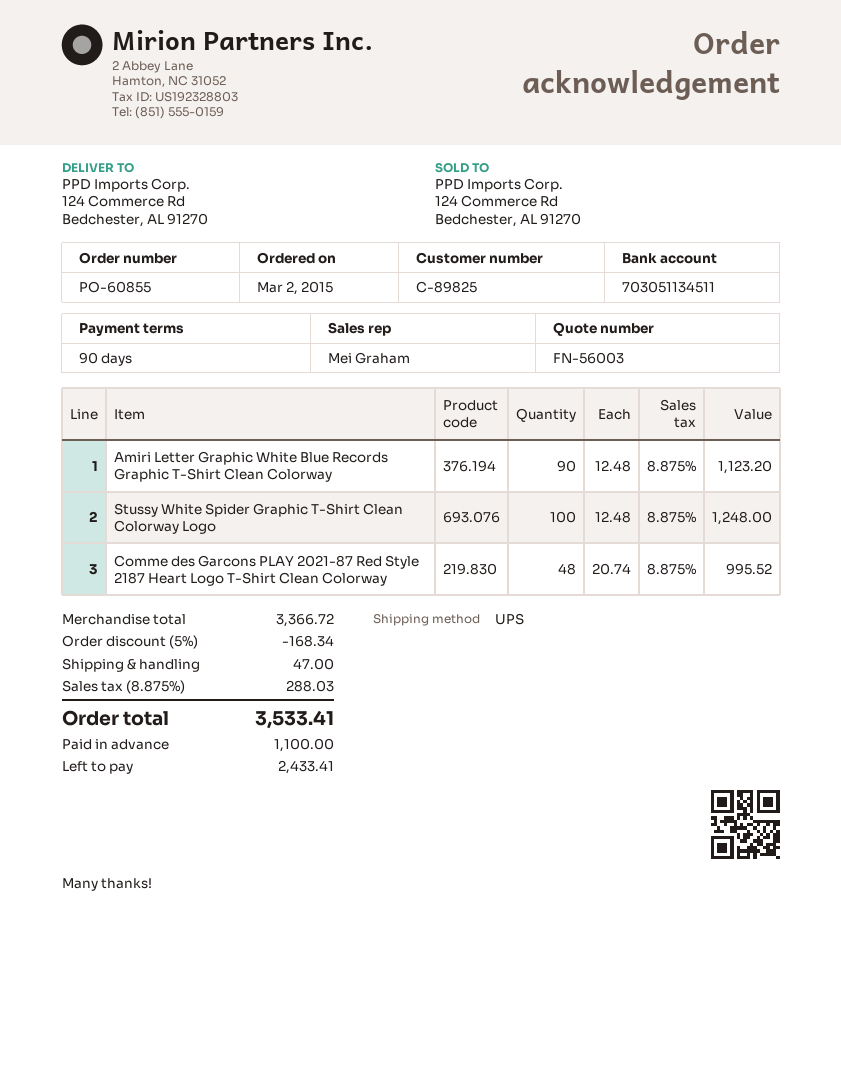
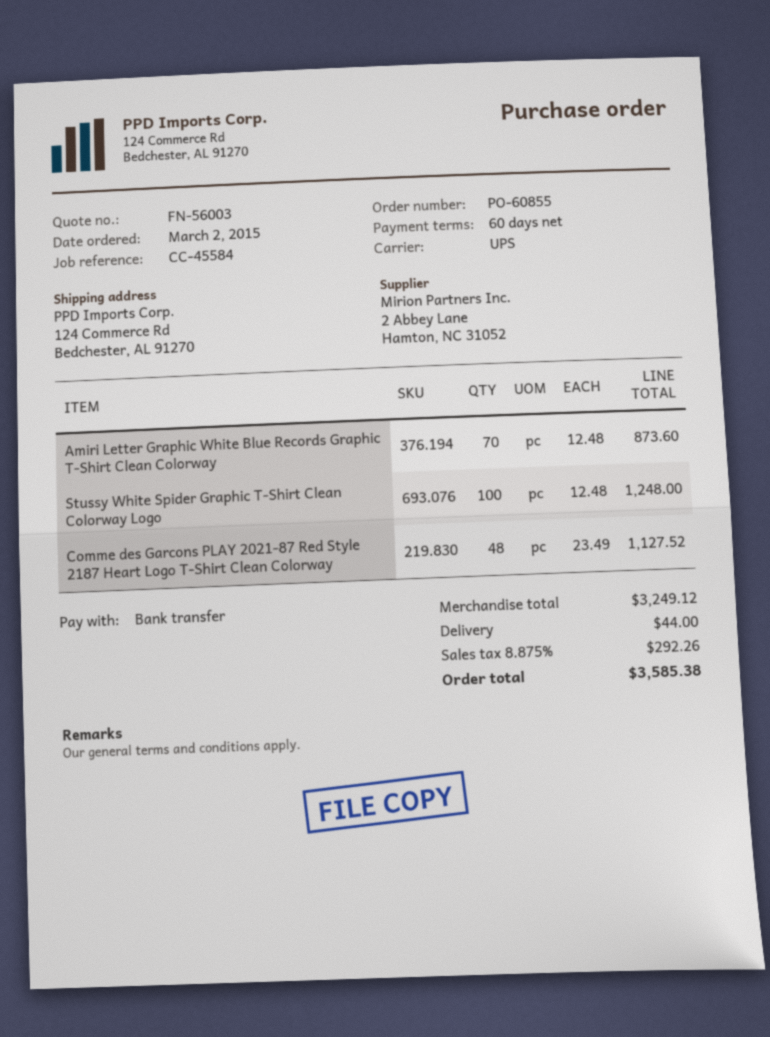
payment terms: 90 days -> 60 days
Amiri Letter Graphic White Blue Records Graphic T-Shirt Clean Colorway: 90 x 12.48 = 1123.20 -> 70 x 12.48 = 873.60
Comme des Garcons PLAY 2021-87 Red Style 2187 Heart Logo T-Shirt Clean Colorway: 48 x 20.74 = 995.52 -> 48 x 23.49 = 1127.52
subtotal: 3366.72 -> 3249.12
discount: 5% = 168.34 -> none
shipping: 47.00 -> 44.00
tax: 8.875% = 288.03 -> 8.875% = 292.26
total: 3533.41 -> 3585.38

